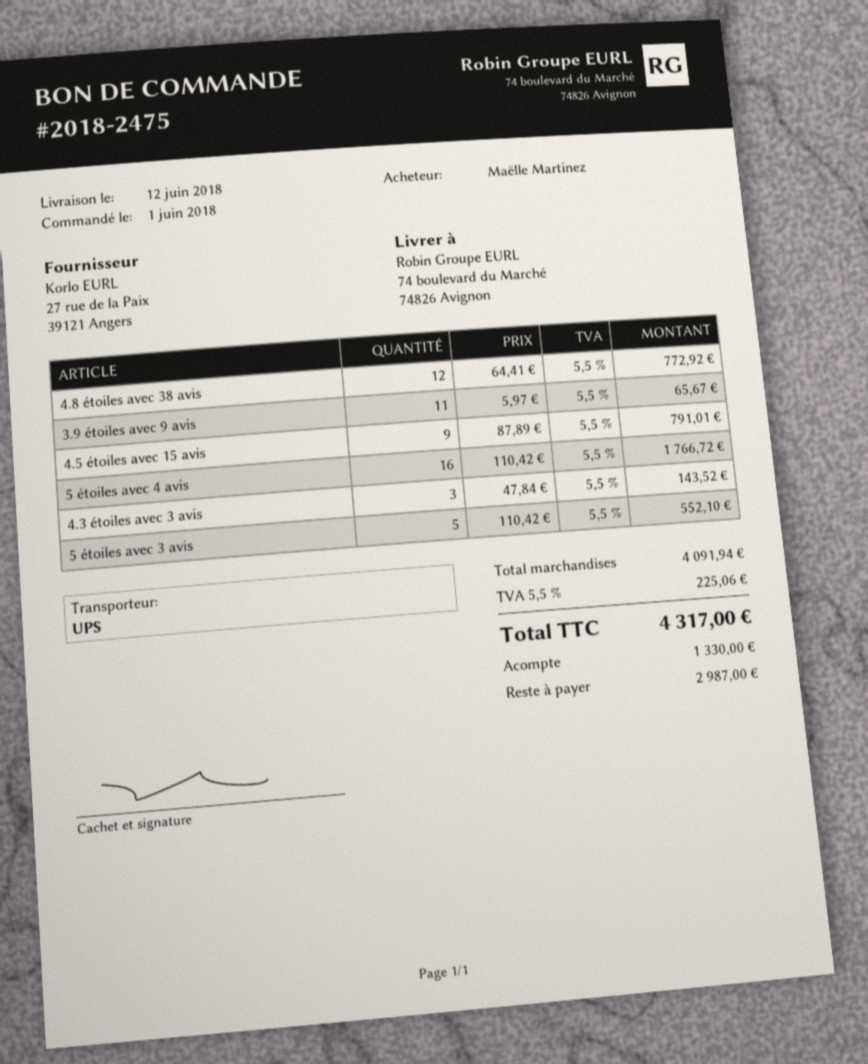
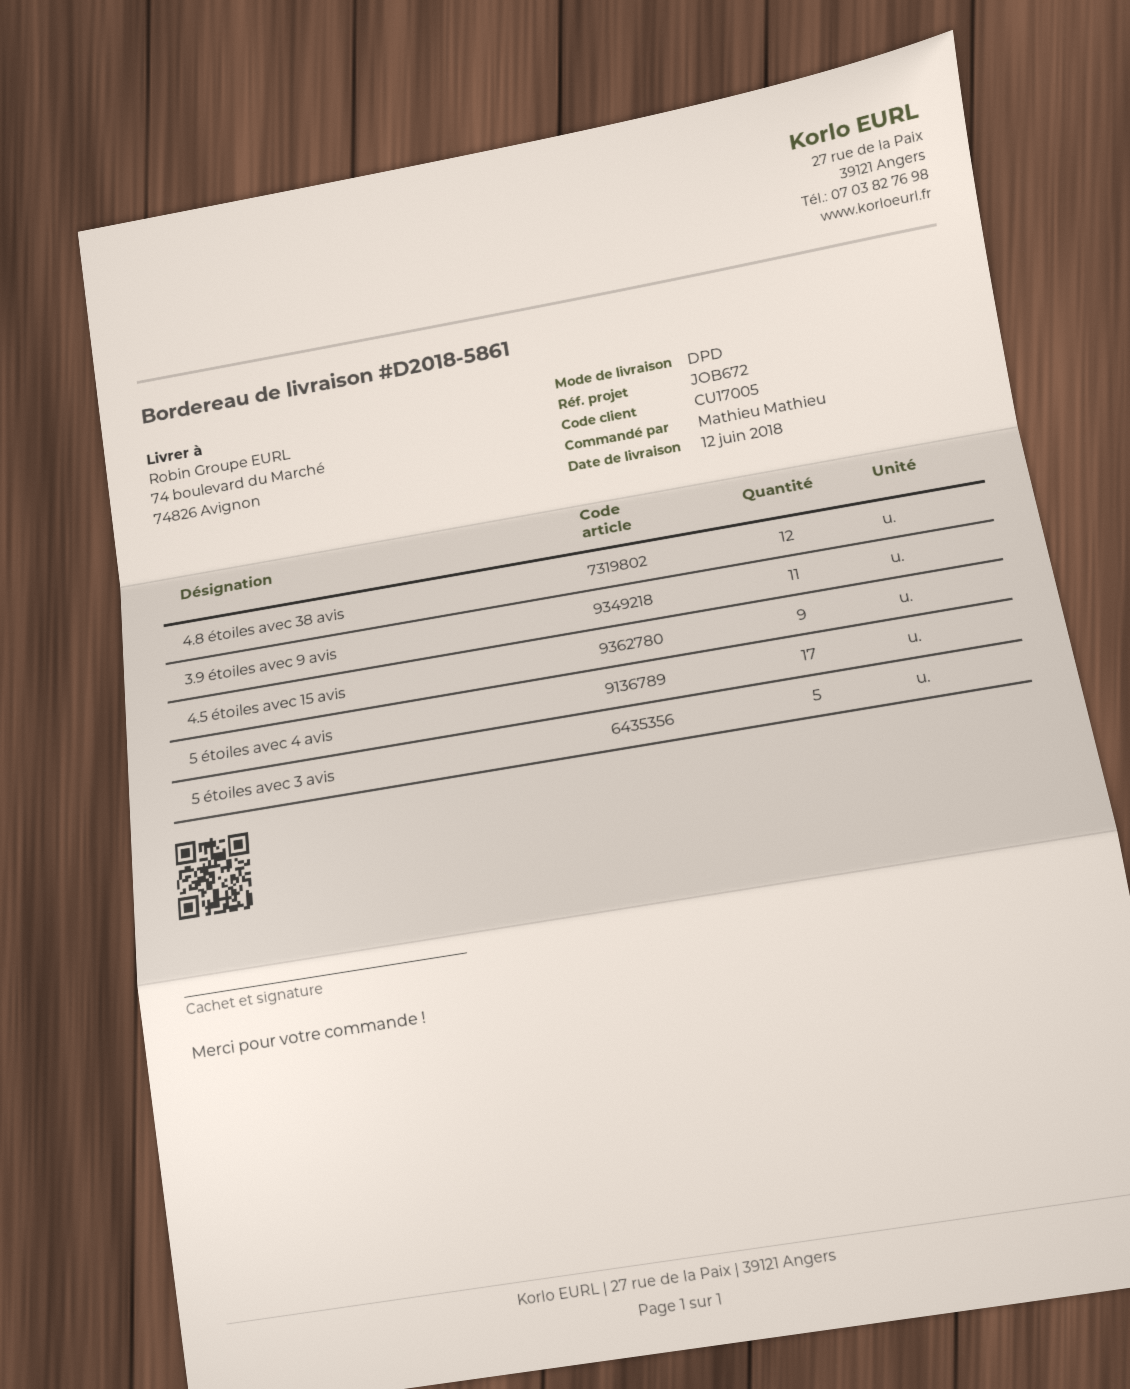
ordered by: Maëlle Martinez -> Mathieu Mathieu
shipping method: UPS -> DPD
5 étoiles avec 4 avis: 16 -> 17
4.3 étoiles avec 3 avis: 3 -> none

